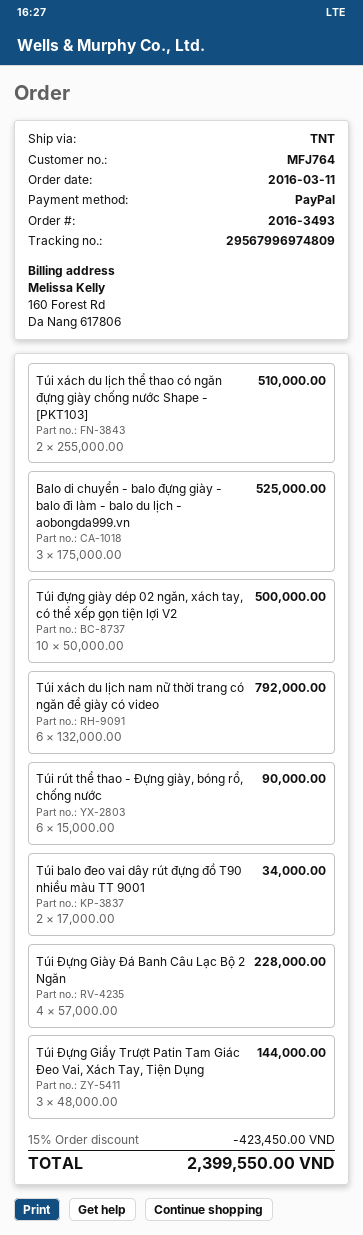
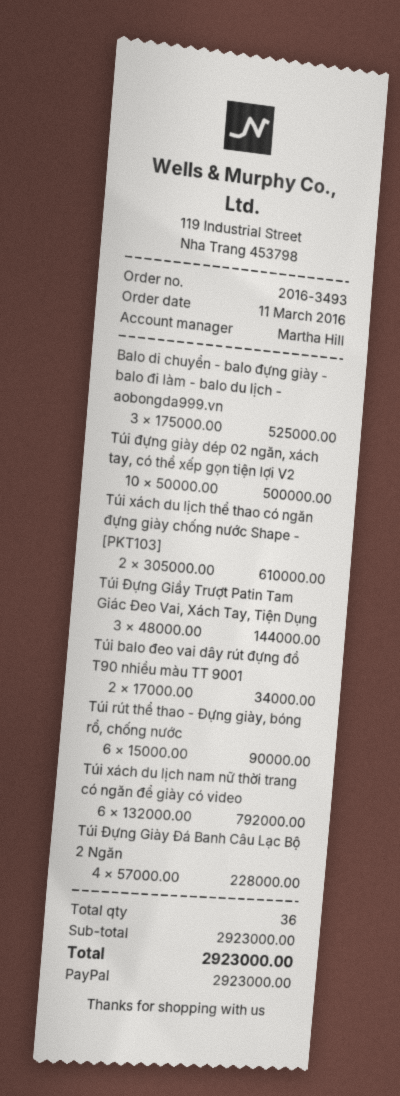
Túi xách du lịch thể thao có ngăn đựng giày chống nước Shape - [PKT103]: 2 x 255000.00 = 510000.00 -> 2 x 305000.00 = 610000.00
discount: 15% = 423450.00 -> none
total: 2399550.00 -> 2923000.00

